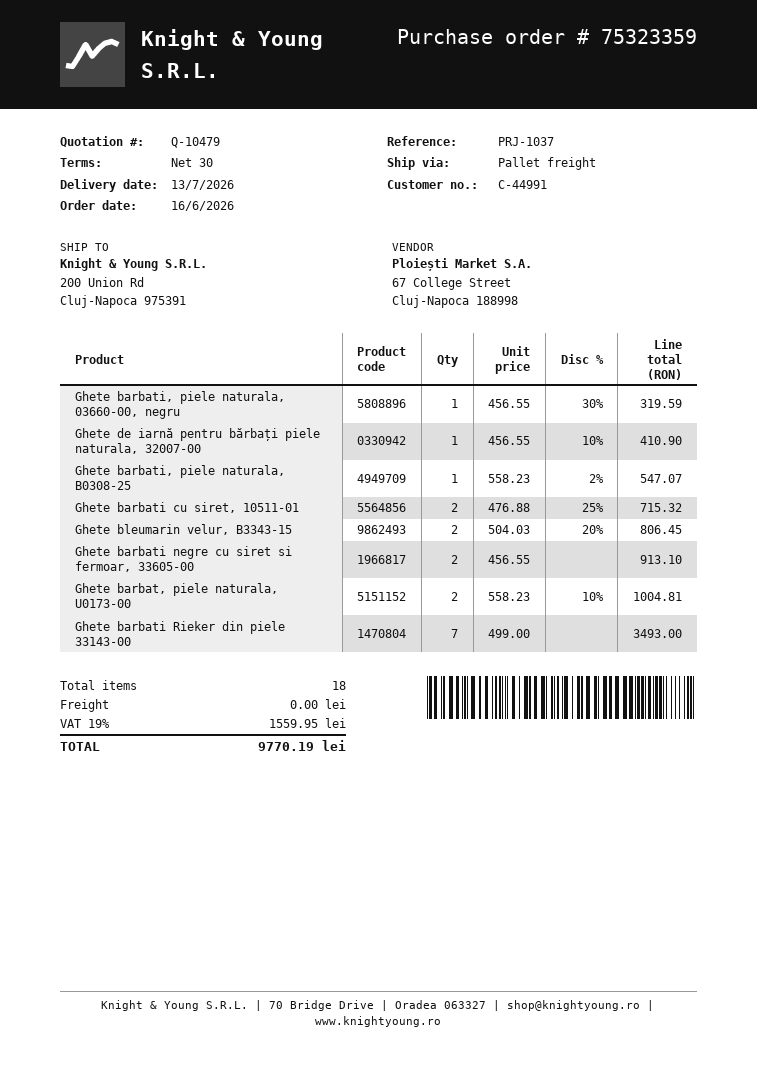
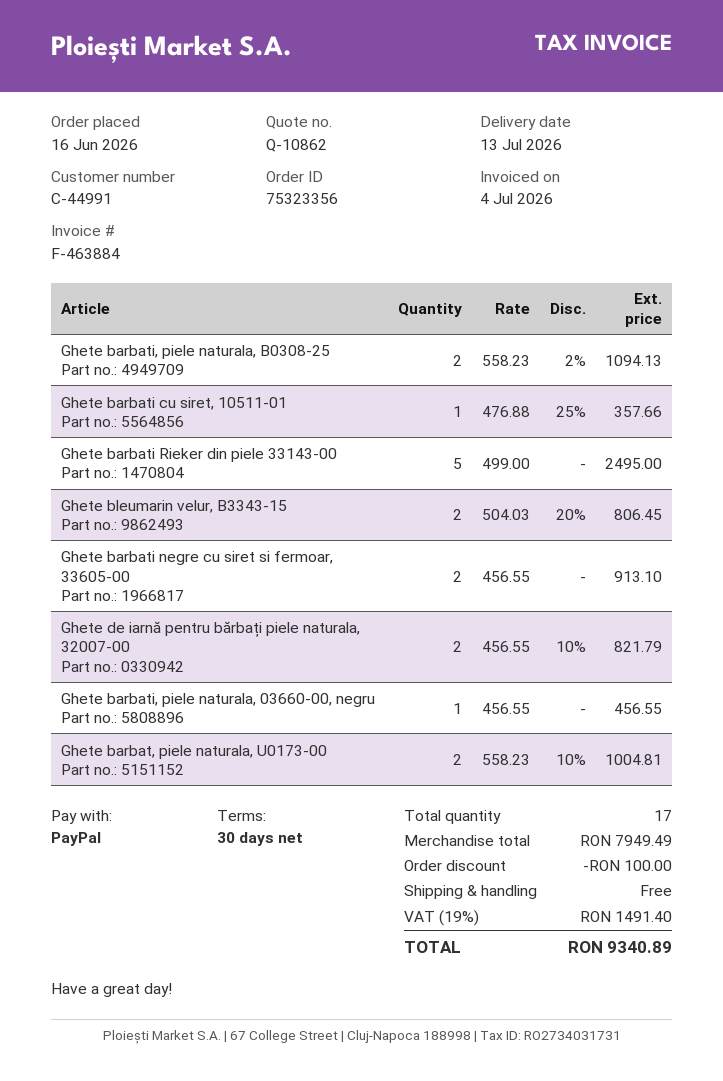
quote number: Q-10479 -> Q-10862
order number: 75323359 -> 75323356
Ghete barbati, piele naturala, 03660-00, negru: 1 x 456.55 - 30% = 319.59 -> 1 x 456.55 = 456.55
Ghete de iarnă pentru bărbați piele naturala, 32007-00: 1 x 456.55 - 10% = 410.90 -> 2 x 456.55 - 10% = 821.79
Ghete barbati, piele naturala, B0308-25: 1 x 558.23 - 2% = 547.07 -> 2 x 558.23 - 2% = 1094.13
Ghete barbati cu siret, 10511-01: 2 x 476.88 - 25% = 715.32 -> 1 x 476.88 - 25% = 357.66
Ghete barbati Rieker din piele 33143-00: 7 x 499.00 = 3493.00 -> 5 x 499.00 = 2495.00
total quantity: 18 -> 17
discount: none -> 100.00
tax: 19% = 1559.95 -> 19% = 1491.40
total: 9770.19 -> 9340.89

